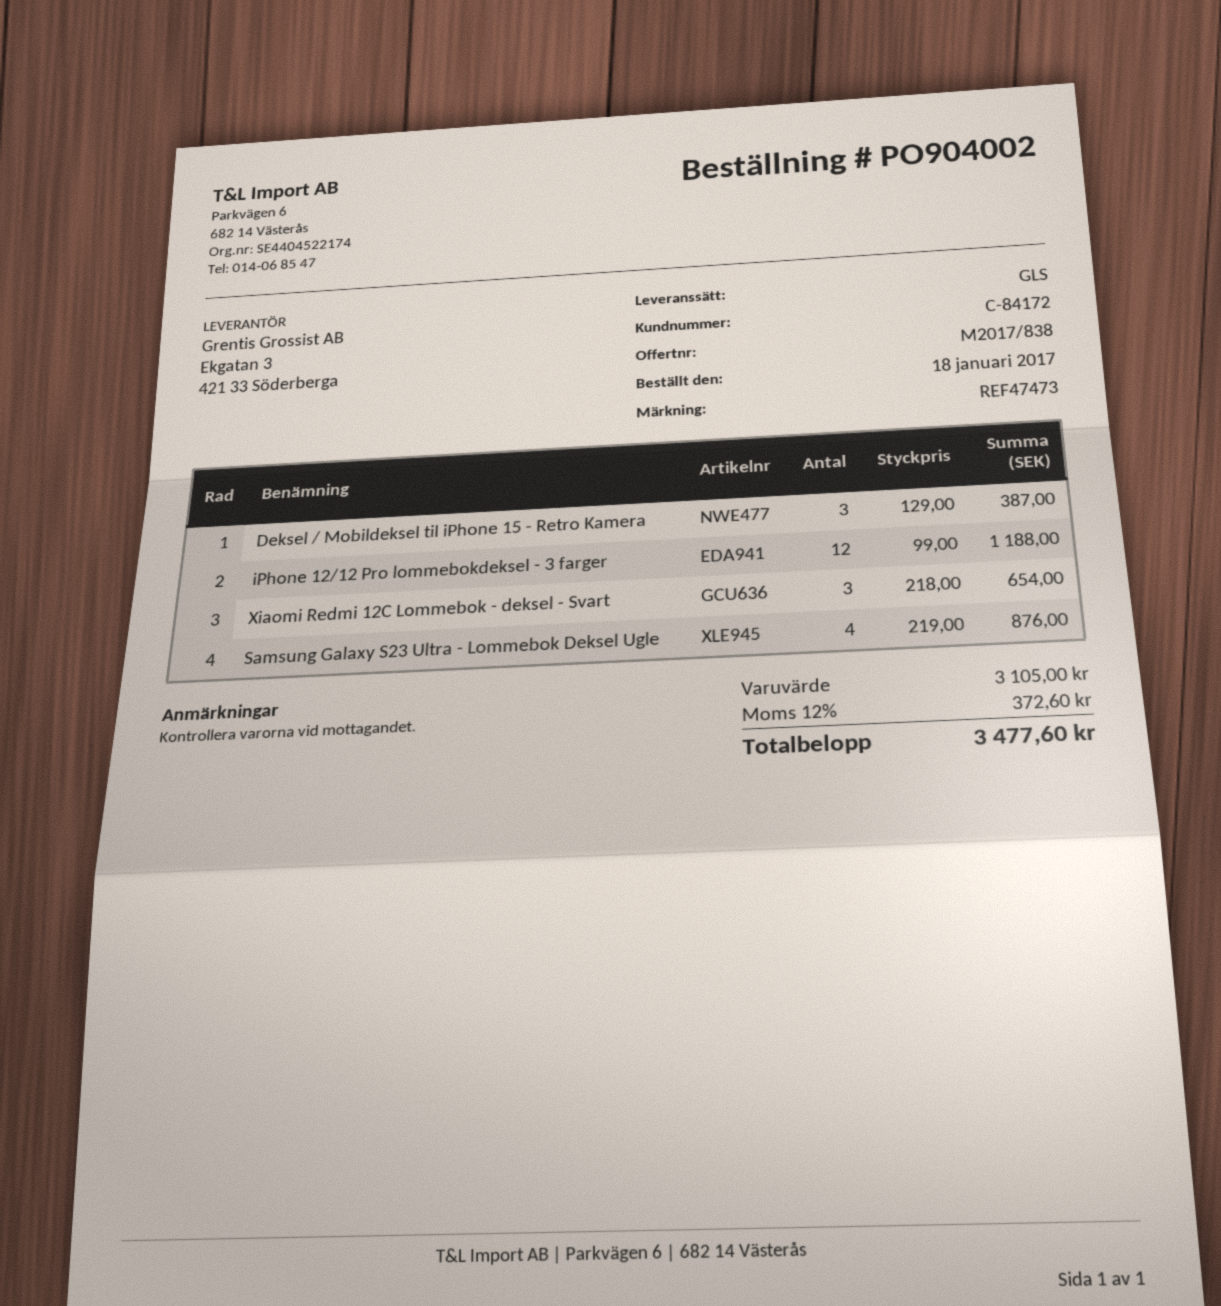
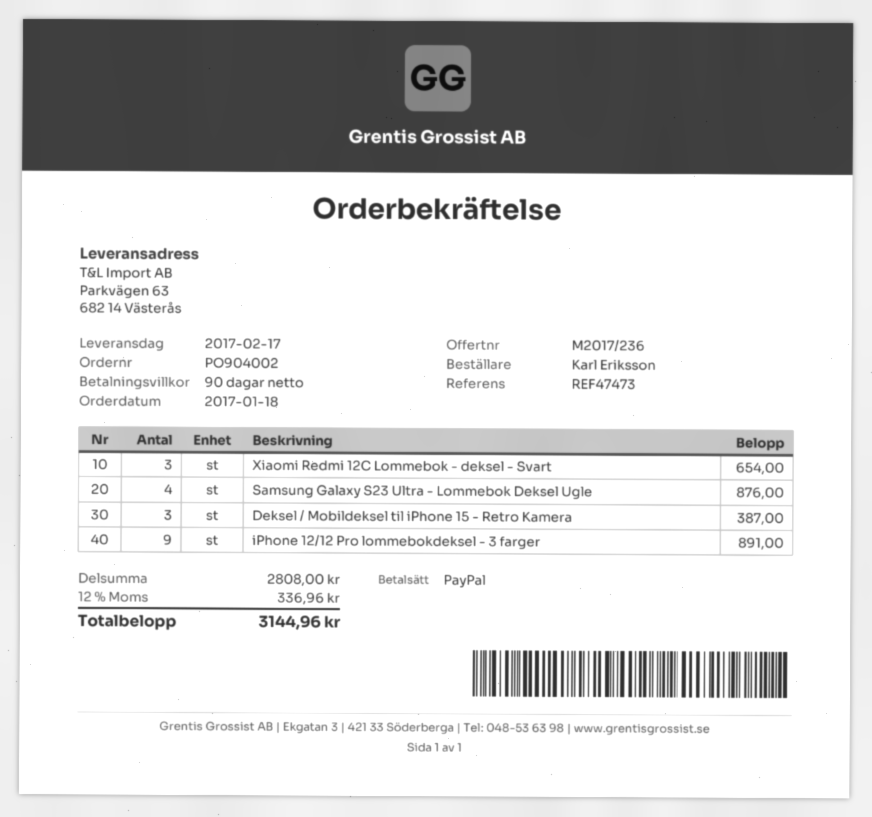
quote number: M2017/838 -> M2017/236
iPhone 12/12 Pro lommebokdeksel - 3 farger: 12 for 1188.00 -> 9 for 891.00
subtotal: 3105.00 -> 2808.00
tax: 12% = 372.60 -> 12% = 336.96
total: 3477.60 -> 3144.96

